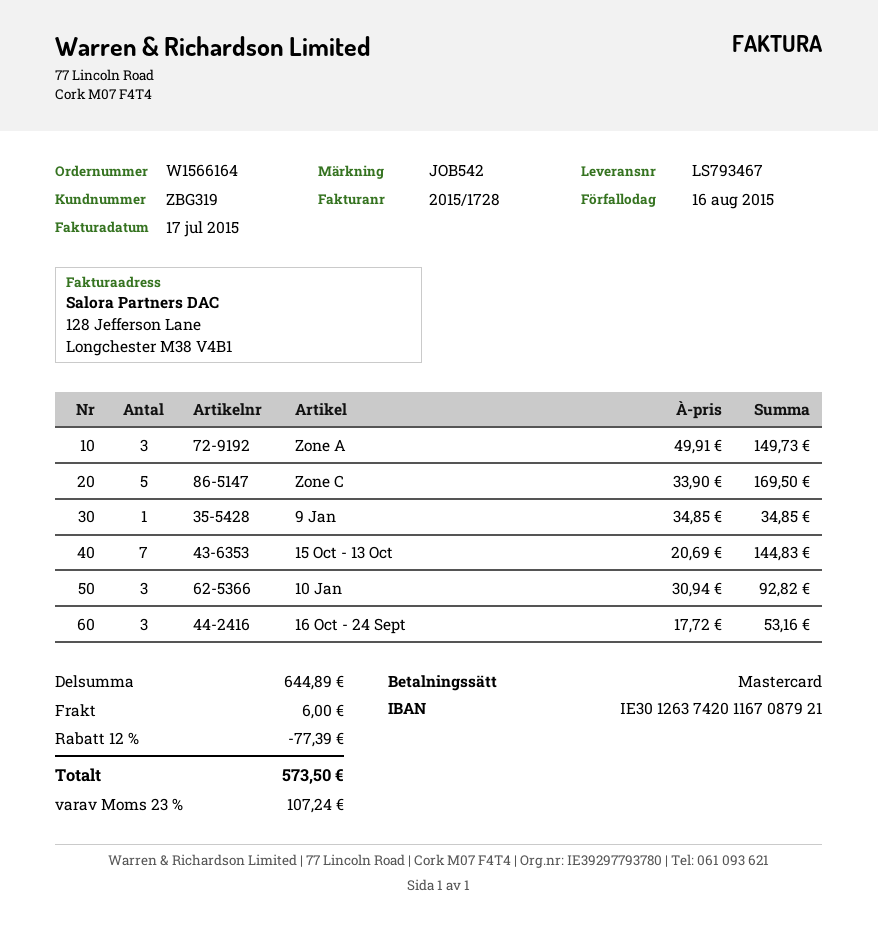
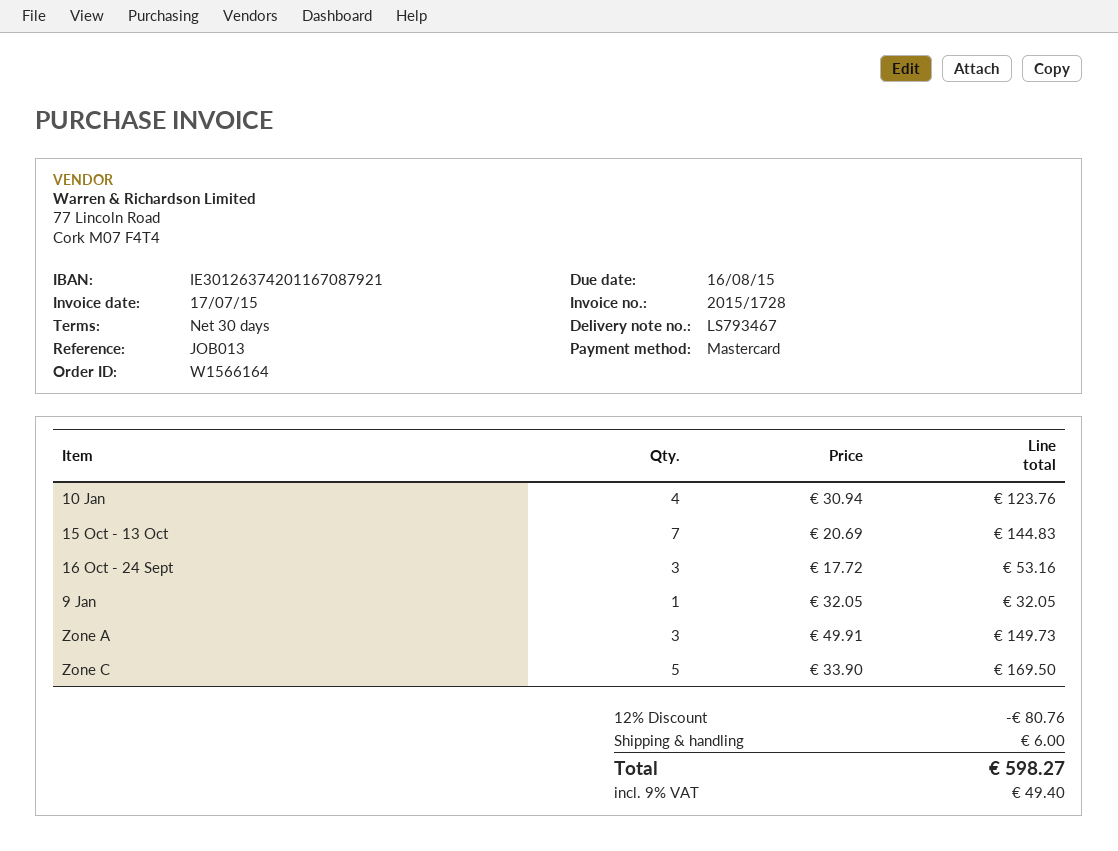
reference: JOB542 -> JOB013
9 Jan: 1 x 34.85 = 34.85 -> 1 x 32.05 = 32.05
10 Jan: 3 x 30.94 = 92.82 -> 4 x 30.94 = 123.76
discount: 12% = 77.39 -> 12% = 80.76
tax: 23% = 107.24 -> 9% = 49.40
total: 573.50 -> 598.27

